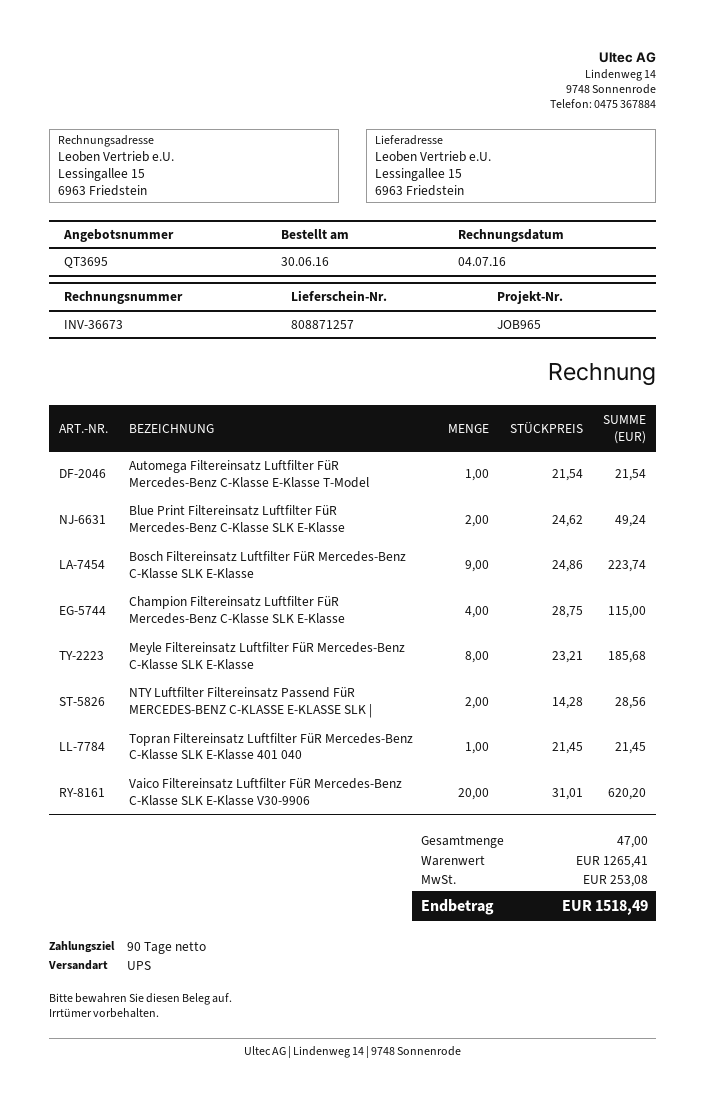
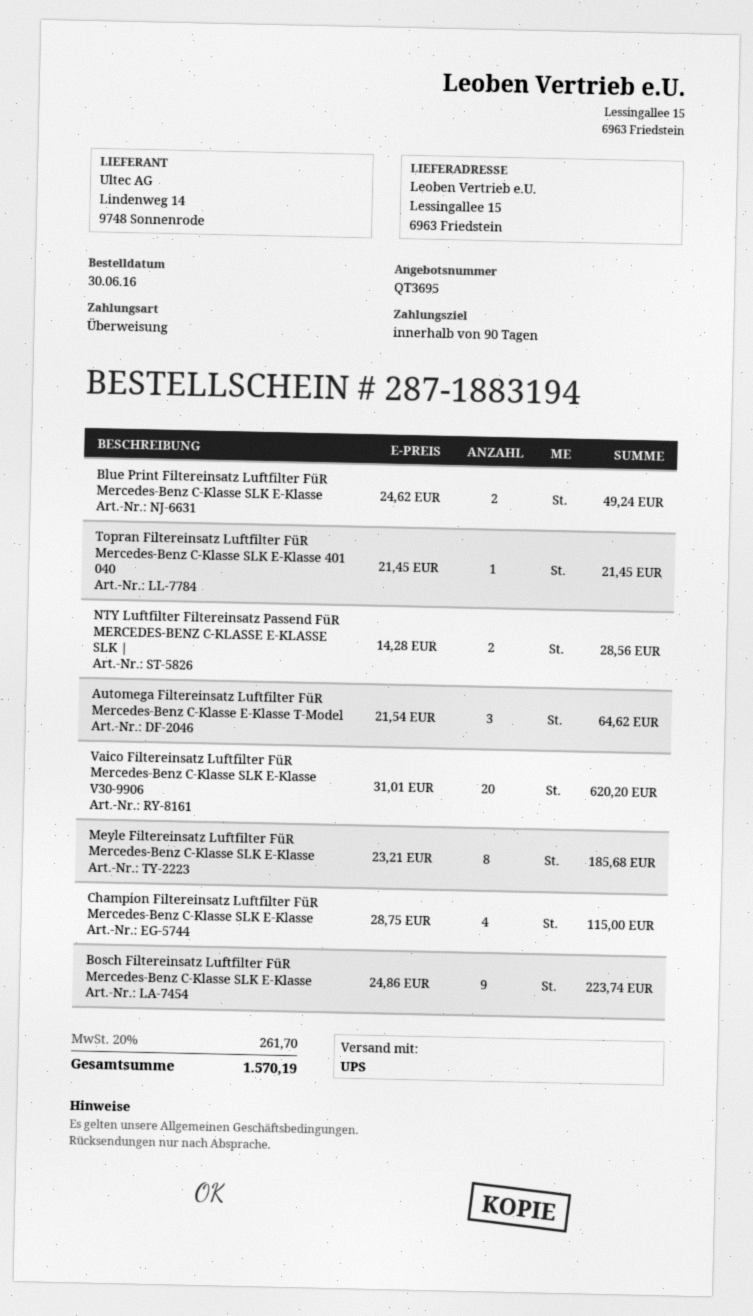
Automega Filtereinsatz Luftfilter FüR Mercedes-Benz C-Klasse E-Klasse T-Model: 1 x 21.54 = 21.54 -> 3 x 21.54 = 64.62
tax: 253.08 -> 261.70
total: 1518.49 -> 1570.19

